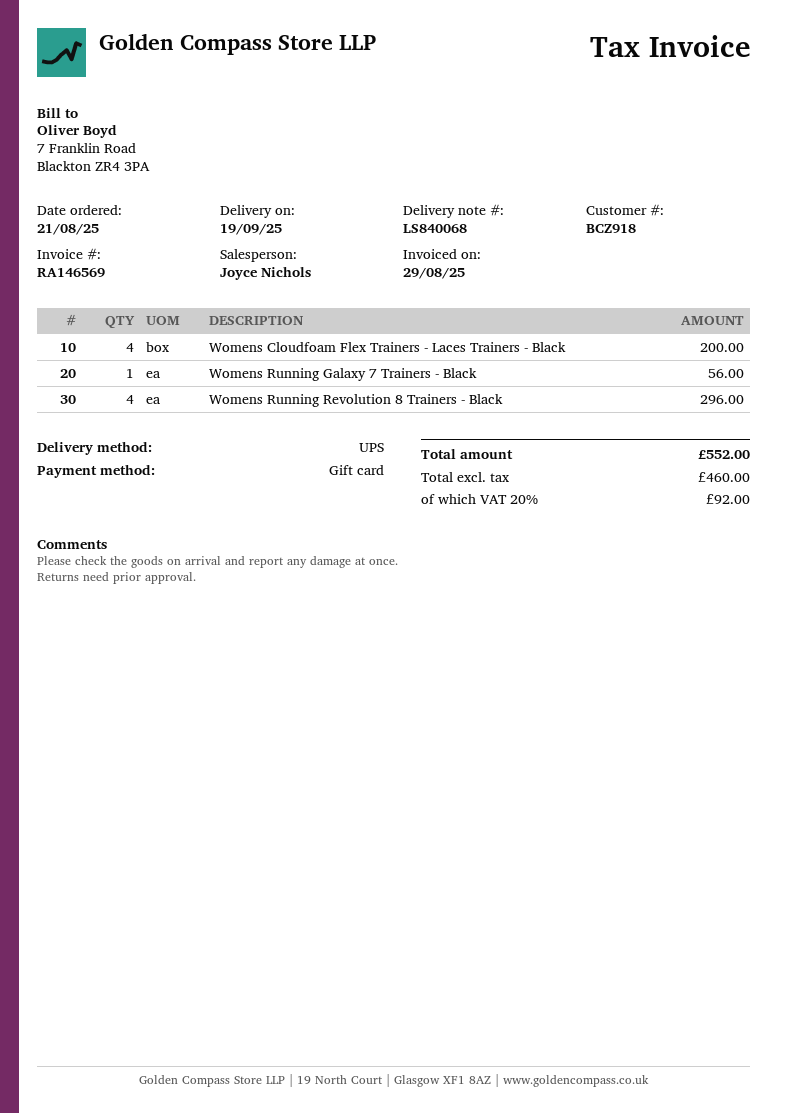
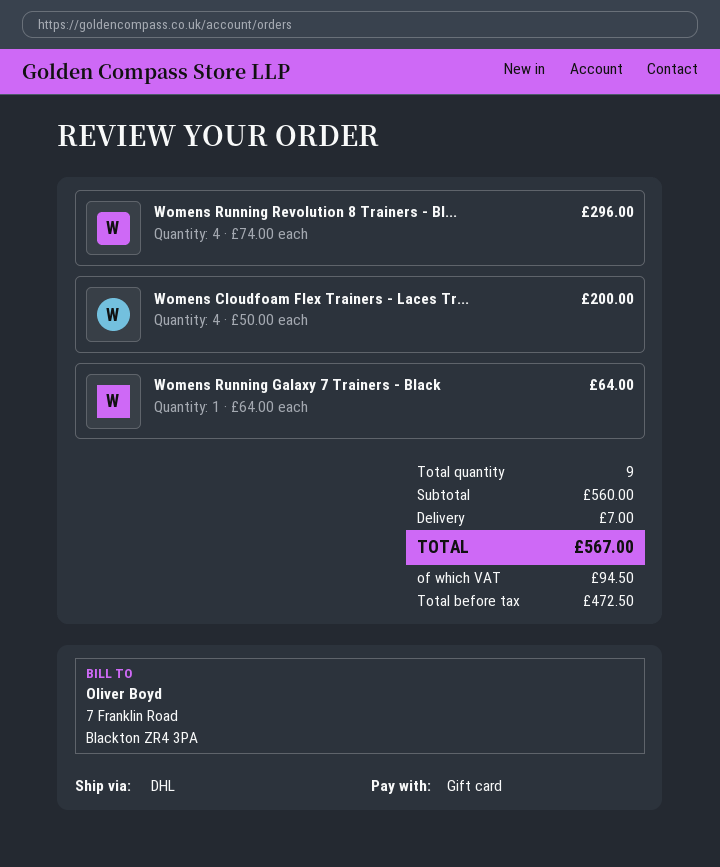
shipping method: UPS -> DHL
Womens Running Galaxy 7 Trainers - Black: 1 for 56.00 -> 1 for 64.00
shipping: none -> 7.00
net: 460.00 -> 472.50
tax: 92.00 -> 94.50
total: 552.00 -> 567.00

